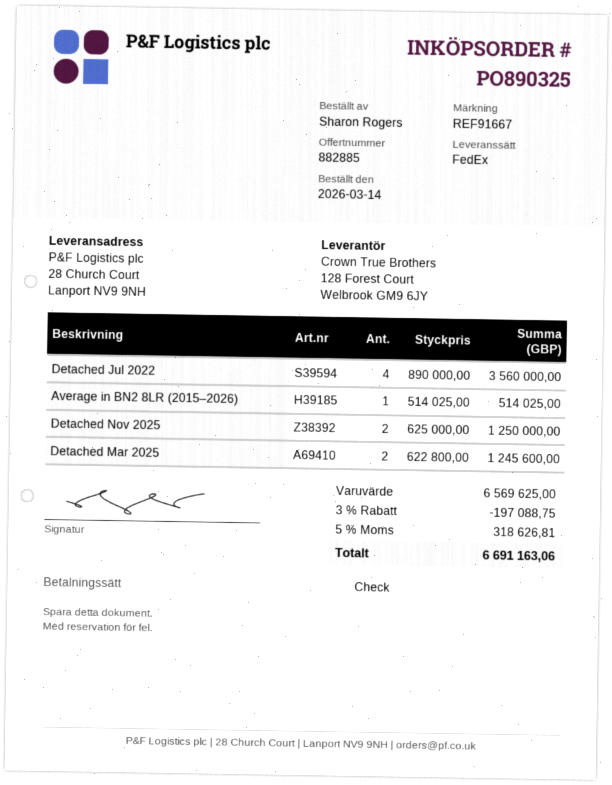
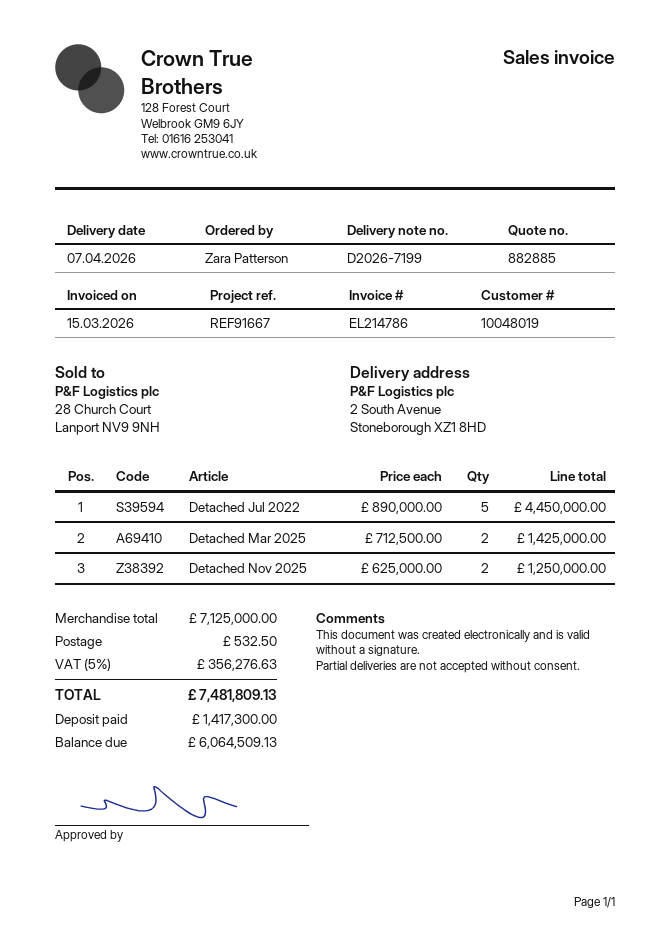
ordered by: Sharon Rogers -> Zara Patterson
ship to: 28 Church Court, Lanport NV9 9NH -> 2 South Avenue, Stoneborough XZ1 8HD
Detached Jul 2022: 4 x 890000.00 = 3560000.00 -> 5 x 890000.00 = 4450000.00
Average in BN2 8LR (2015–2026): 1 x 514025.00 = 514025.00 -> none
Detached Mar 2025: 2 x 622800.00 = 1245600.00 -> 2 x 712500.00 = 1425000.00
subtotal: 6569625.00 -> 7125000.00
discount: 3% = 197088.75 -> none
shipping: none -> 532.50
tax: 5% = 318626.81 -> 5% = 356276.63
total: 6691163.06 -> 7481809.13

